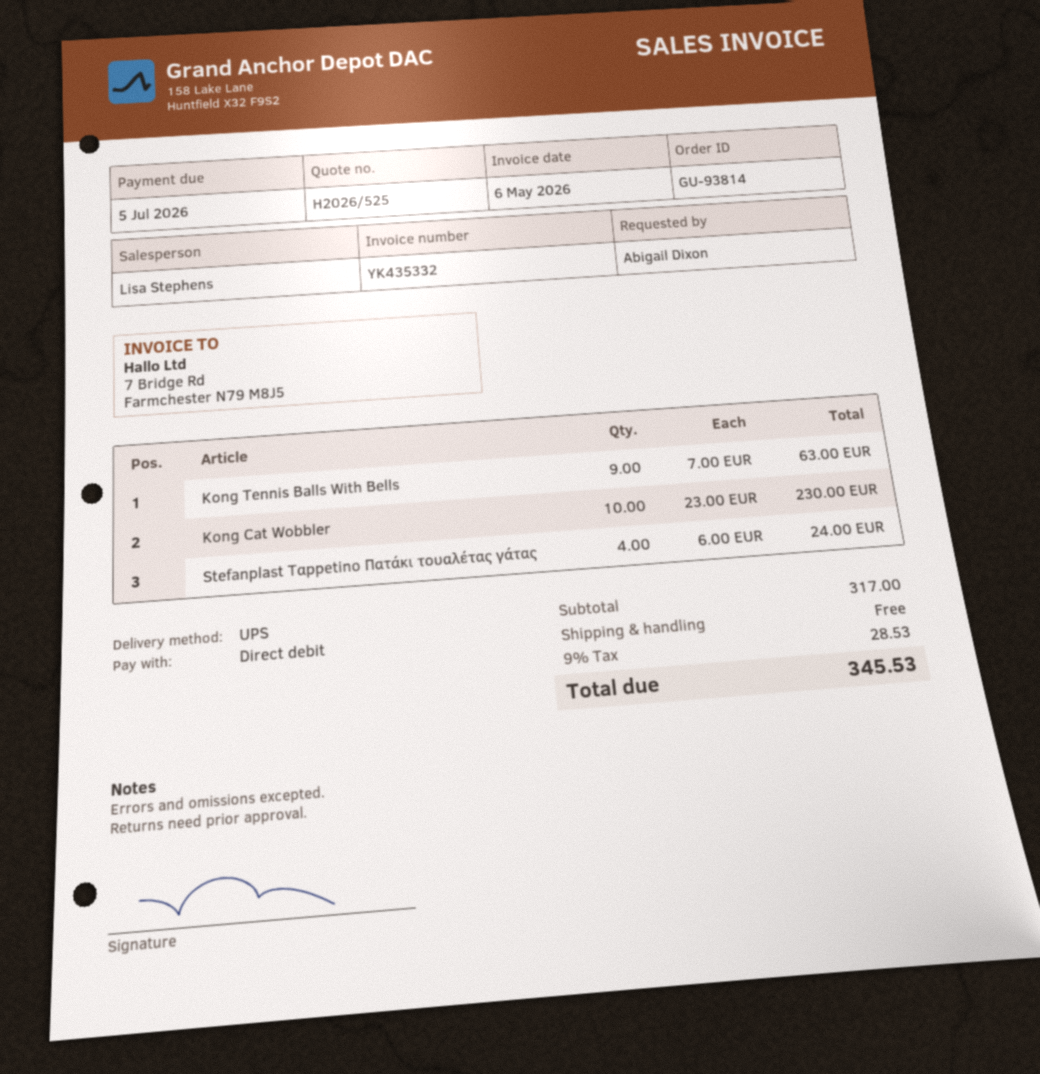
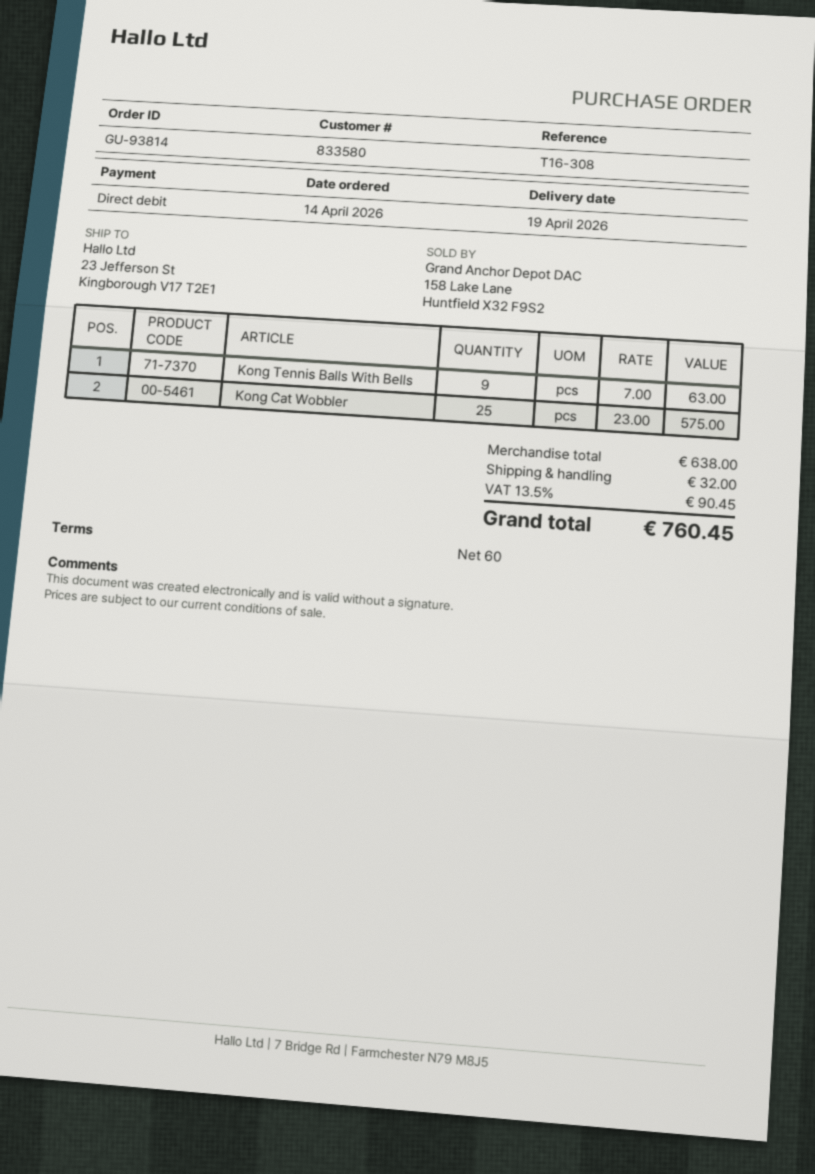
Kong Cat Wobbler: 10 x 23.00 = 230.00 -> 25 x 23.00 = 575.00
Stefanplast Ταppetino Πατάκι τουαλέτας γάτας: 4 x 6.00 = 24.00 -> none
subtotal: 317.00 -> 638.00
shipping: 0.00 -> 32.00
tax: 9% = 28.53 -> 13.5% = 90.45
total: 345.53 -> 760.45

